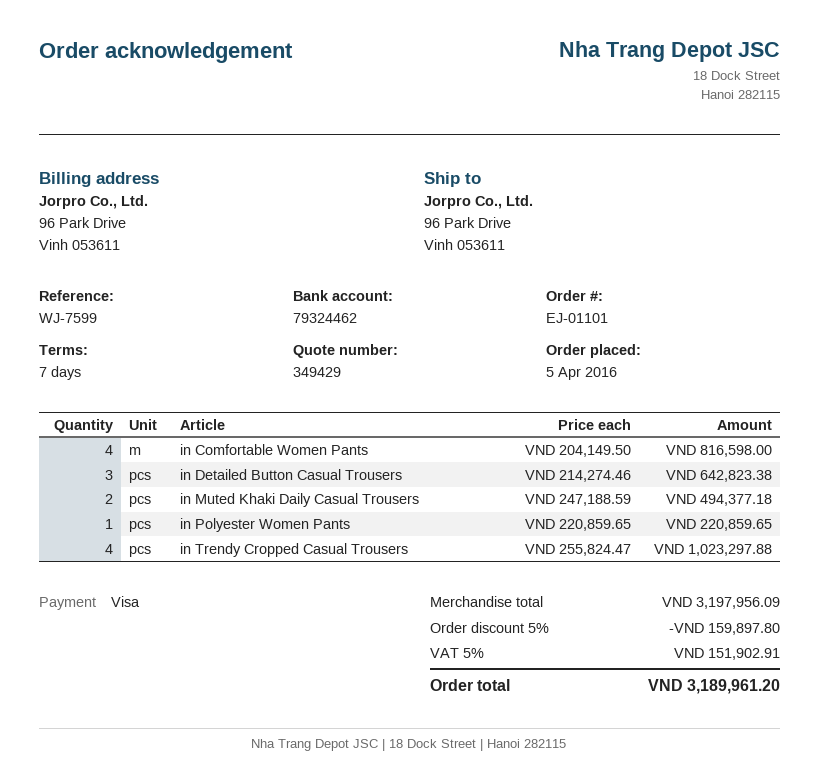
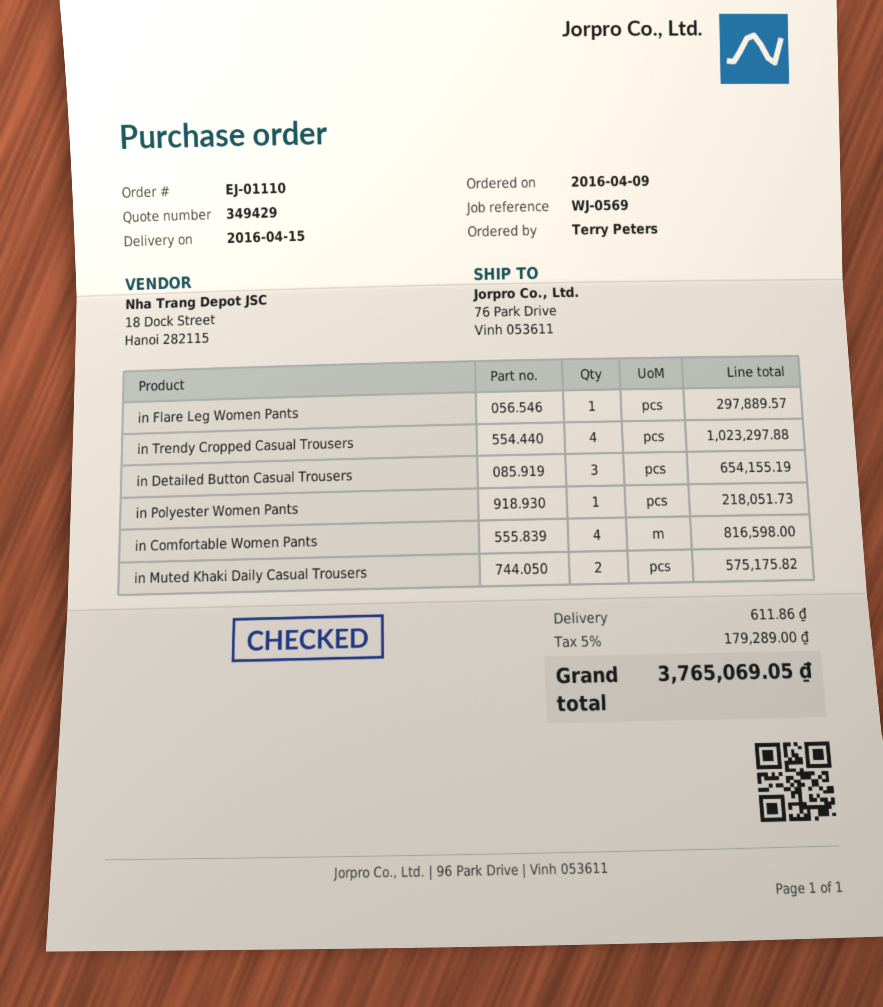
order number: EJ-01101 -> EJ-01110
order date: 2016-04-05 -> 2016-04-09
reference: WJ-7599 -> WJ-0569
ship to: 96 Park Drive, Vinh 053611 -> 76 Park Drive, Vinh 053611
in Detailed Button Casual Trousers: 3 for 642823.38 -> 3 for 654155.19
in Muted Khaki Daily Casual Trousers: 2 for 494377.18 -> 2 for 575175.82
in Polyester Women Pants: 1 for 220859.65 -> 1 for 218051.73
in Flare Leg Women Pants: none -> 1 for 297889.57
discount: 5% = 159897.80 -> none
shipping: none -> 611.86
tax: 5% = 151902.91 -> 5% = 179289.00
total: 3189961.20 -> 3765069.05

